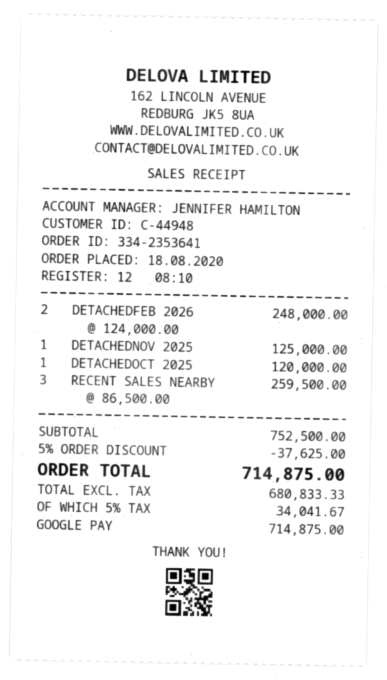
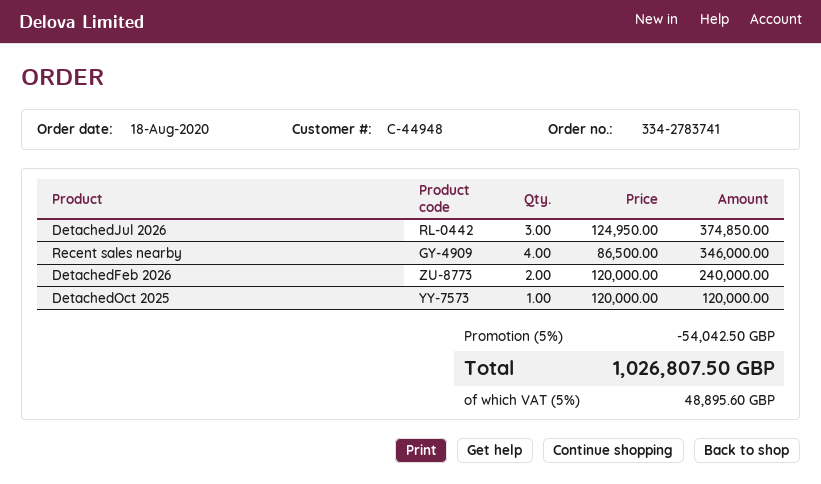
order number: 334-2353641 -> 334-2783741
DETACHEDFEB 2026: 2 x 124000.00 = 248000.00 -> 2 x 120000.00 = 240000.00
DETACHEDNOV 2025: 1 x 125000.00 = 125000.00 -> none
RECENT SALES NEARBY: 3 x 86500.00 = 259500.00 -> 4 x 86500.00 = 346000.00
DetachedJul 2026: none -> 3 x 124950.00 = 374850.00
discount: 5% = 37625.00 -> 5% = 54042.50
tax: 5% = 34041.67 -> 5% = 48895.60
total: 714875.00 -> 1026807.50

